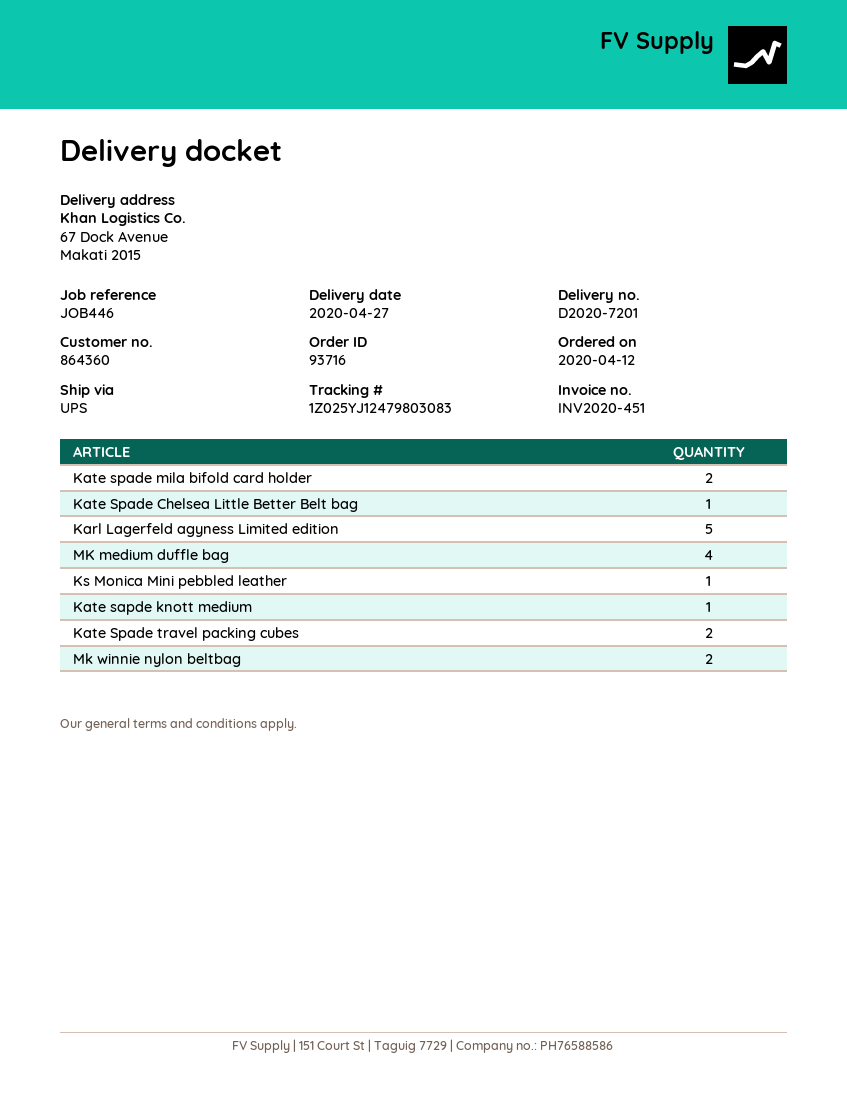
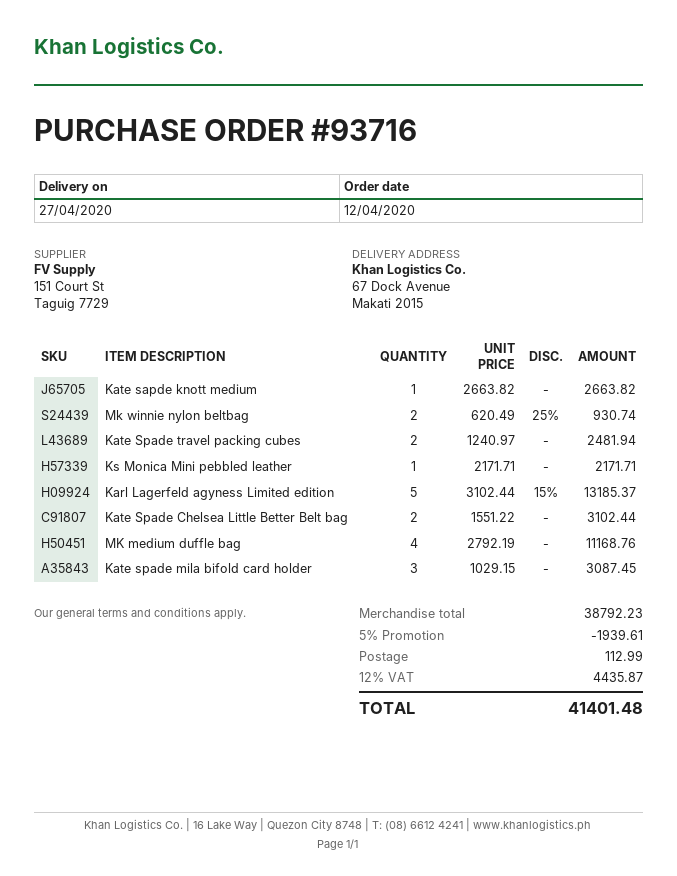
Kate spade mila bifold card holder: 2 -> 3
Kate Spade Chelsea Little Better Belt bag: 1 -> 2

